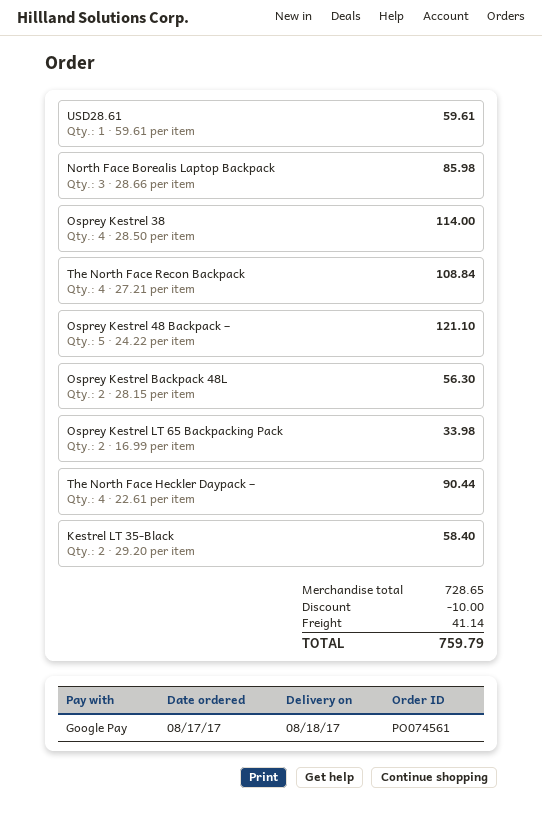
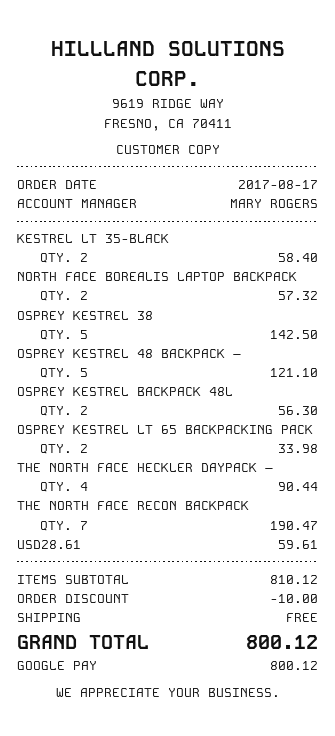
North Face Borealis Laptop Backpack: 3 for 85.98 -> 2 for 57.32
Osprey Kestrel 38: 4 for 114.00 -> 5 for 142.50
The North Face Recon Backpack: 4 for 108.84 -> 7 for 190.47
subtotal: 728.65 -> 810.12
shipping: 41.14 -> 0.00
total: 759.79 -> 800.12

